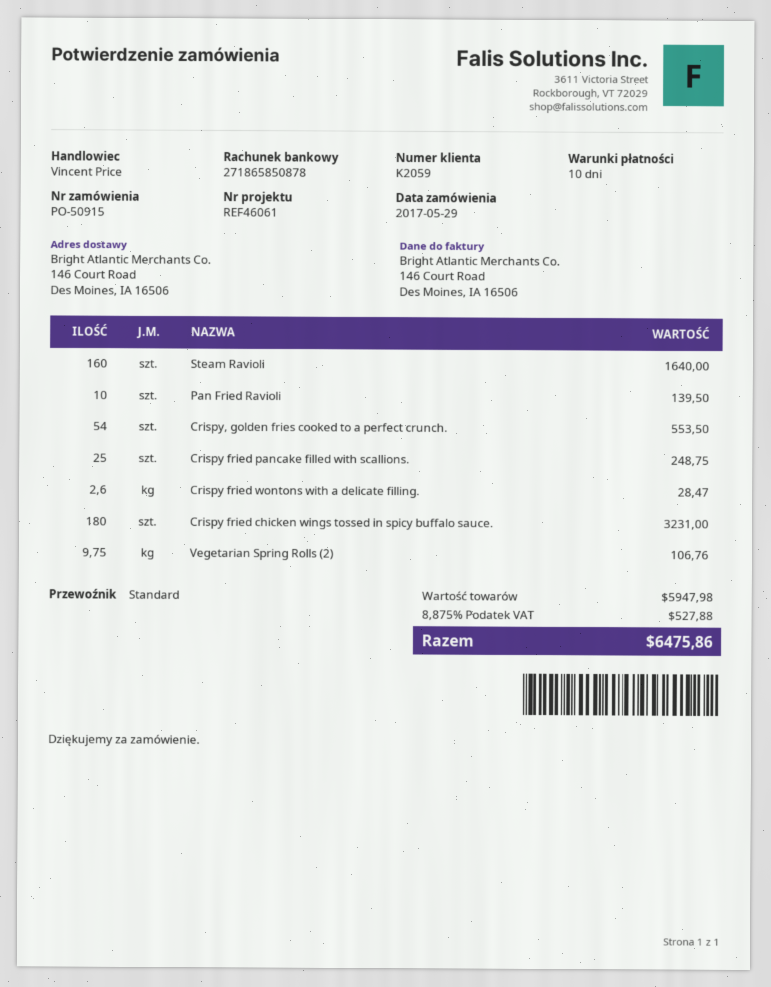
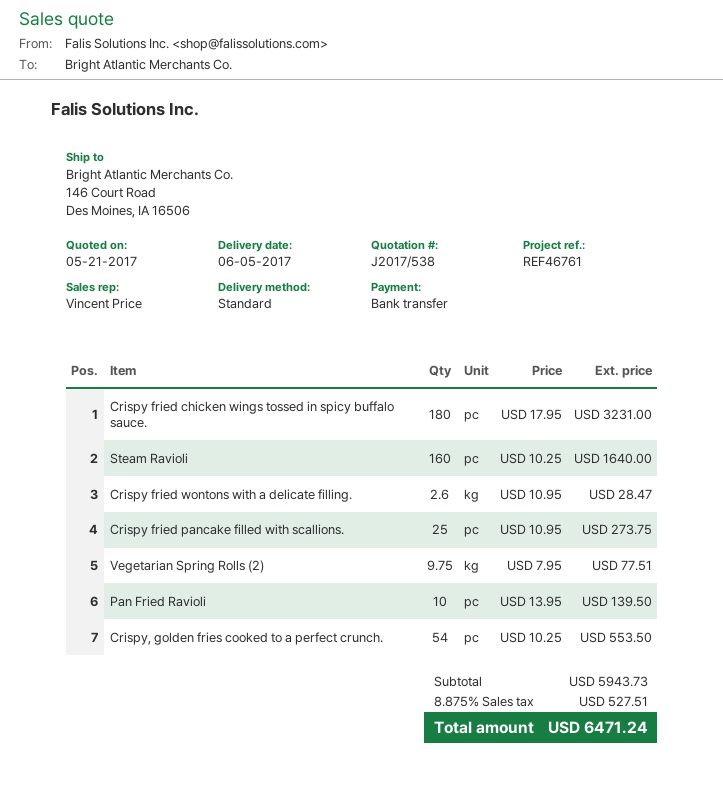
reference: REF46061 -> REF46761
Crispy fried pancake filled with scallions.: 25 for 248.75 -> 25 for 273.75
Vegetarian Spring Rolls (2): 9.75 for 106.76 -> 9.75 for 77.51
subtotal: 5947.98 -> 5943.73
tax: 8.875% = 527.88 -> 8.875% = 527.51
total: 6475.86 -> 6471.24

